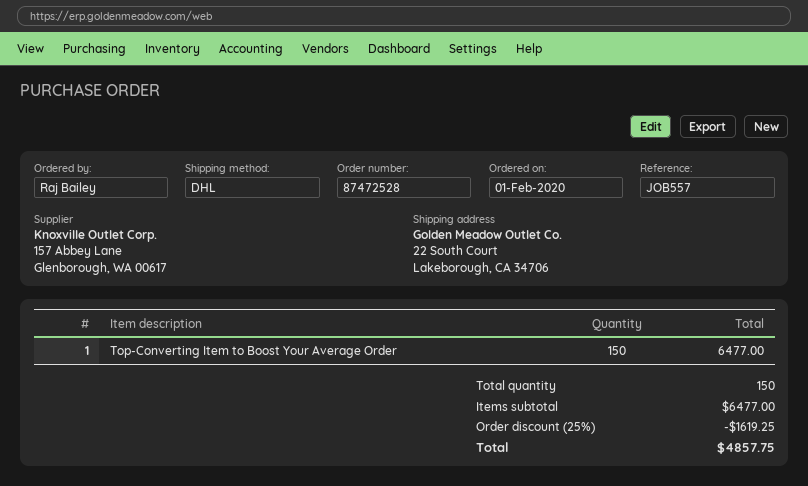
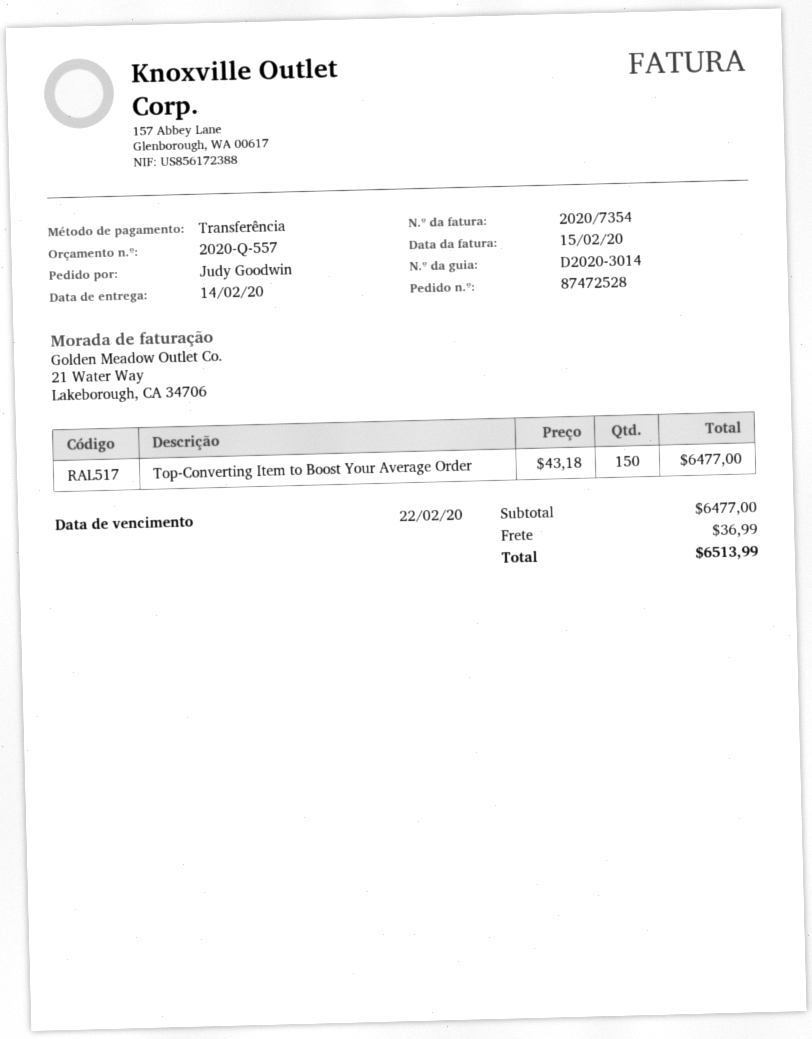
ordered by: Raj Bailey -> Judy Goodwin
discount: 25% = 1619.25 -> none
shipping: none -> 36.99
total: 4857.75 -> 6513.99

